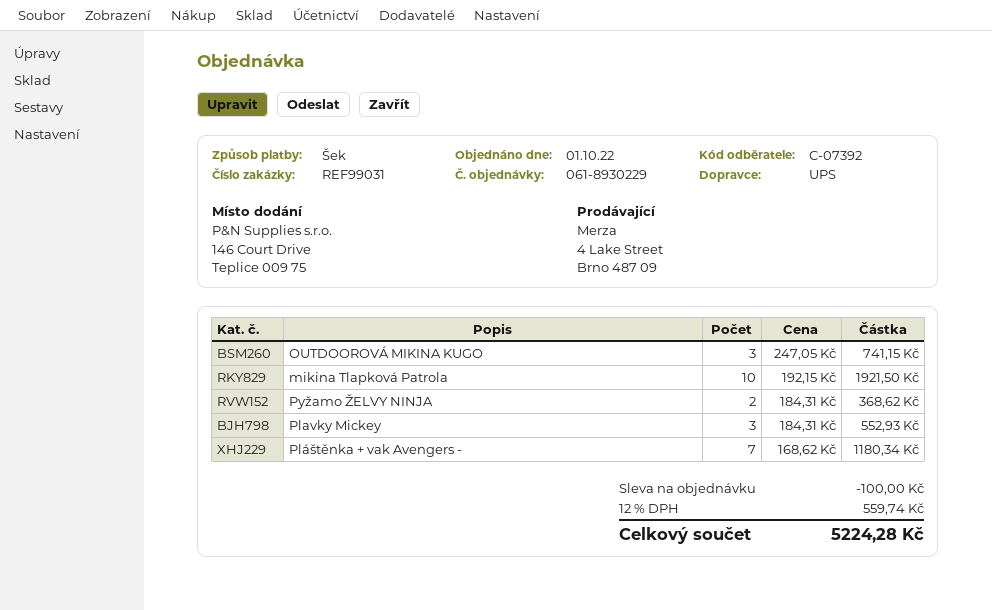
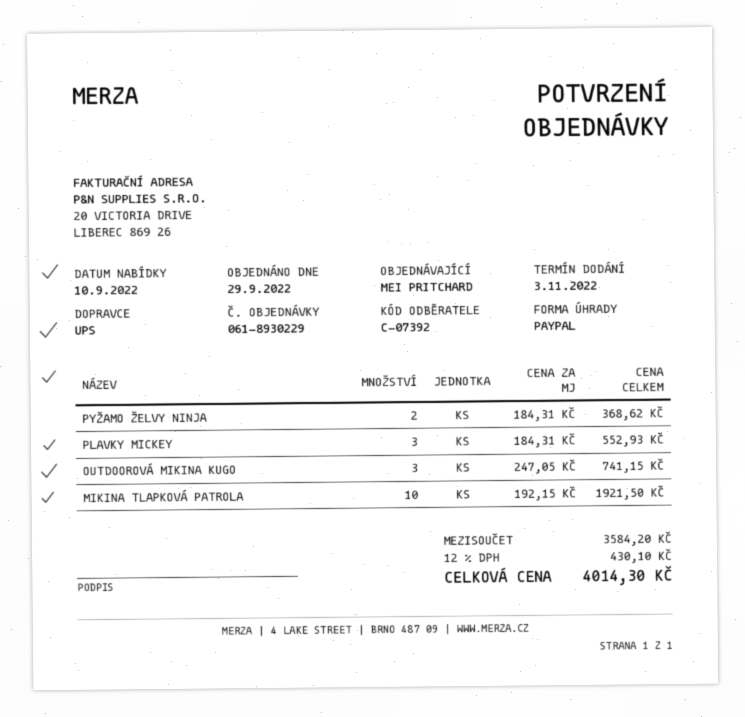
order date: 2022-10-01 -> 2022-09-29
payment method: cheque -> PayPal
Pláštěnka + vak Avengers -: 7 x 168.62 = 1180.34 -> none
discount: 100.00 -> none
tax: 12% = 559.74 -> 12% = 430.10
total: 5224.28 -> 4014.30

